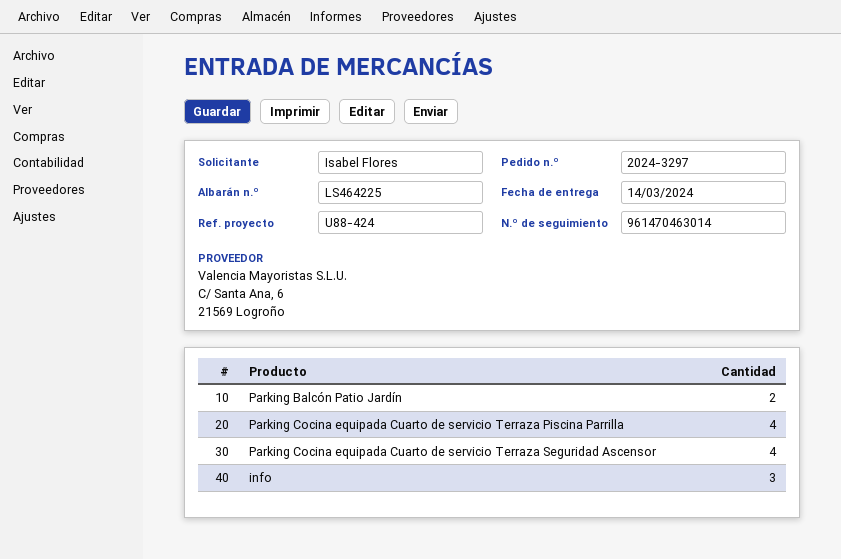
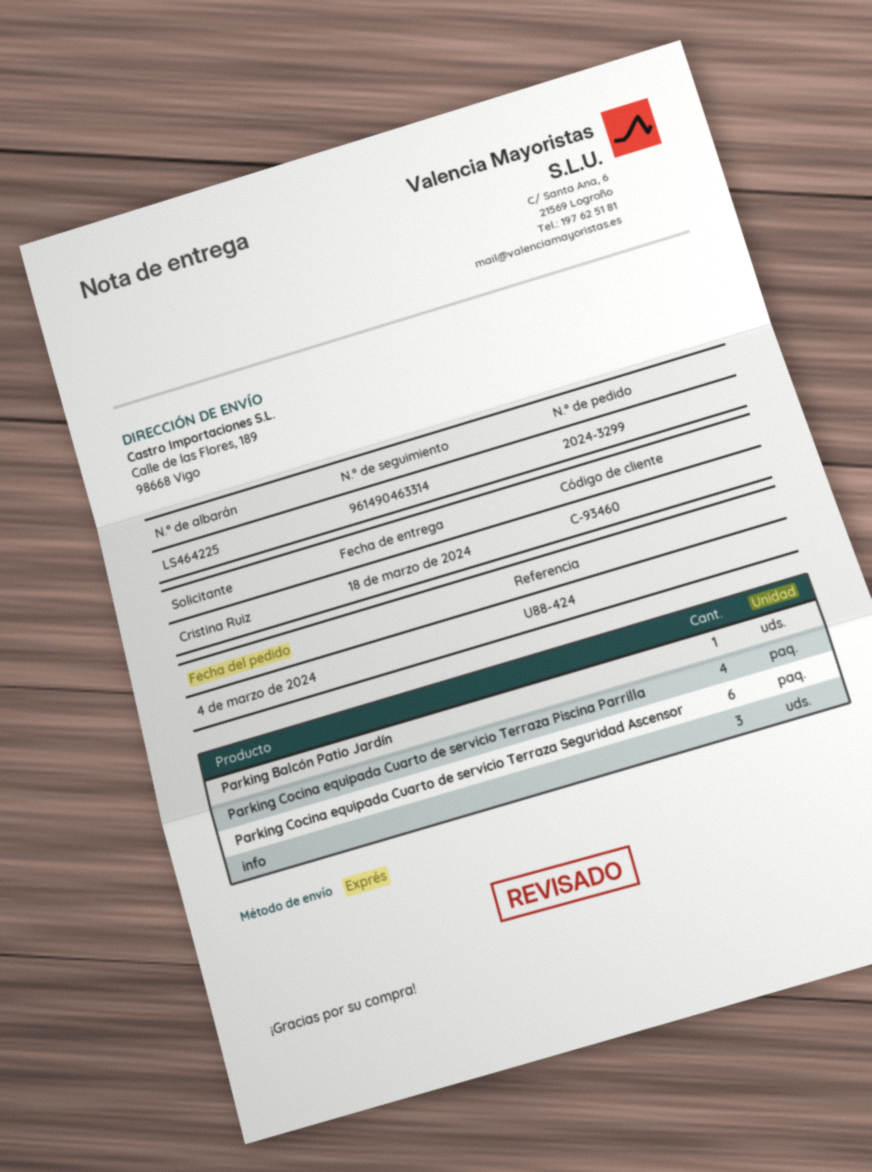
order number: 2024-3297 -> 2024-3299
delivery date: 2024-03-14 -> 2024-03-18
ordered by: Isabel Flores -> Cristina Ruiz
tracking number: 961470463014 -> 961490463314
Parking Balcón Patio Jardín: 2 -> 1
Parking Cocina equipada Cuarto de servicio Terraza Seguridad Ascensor: 4 -> 6

